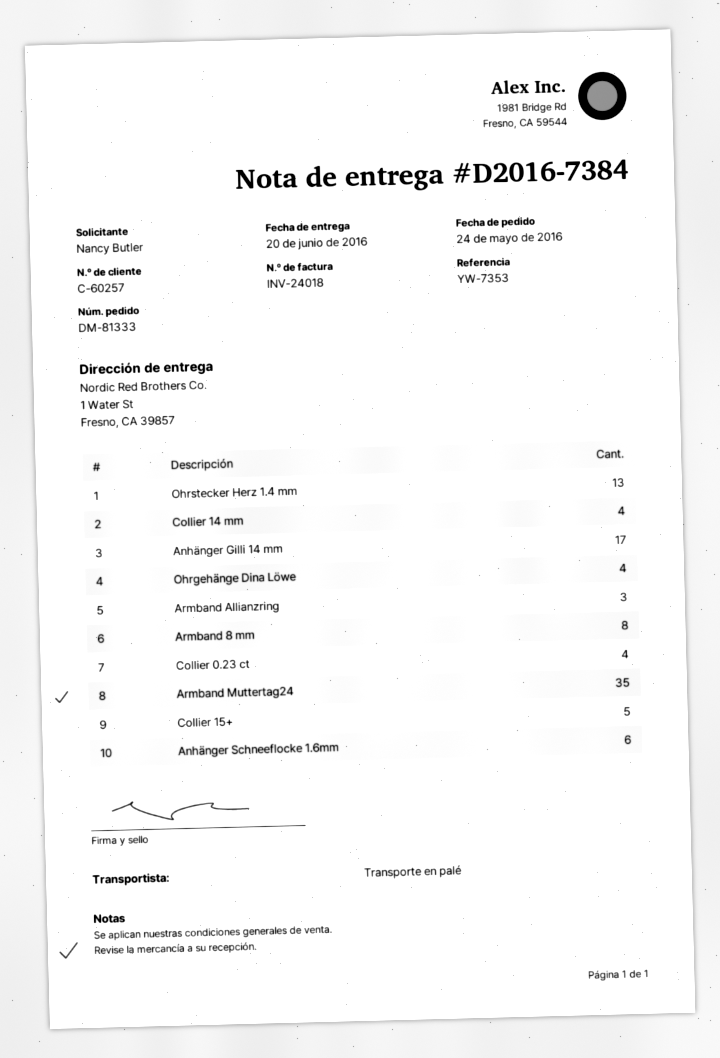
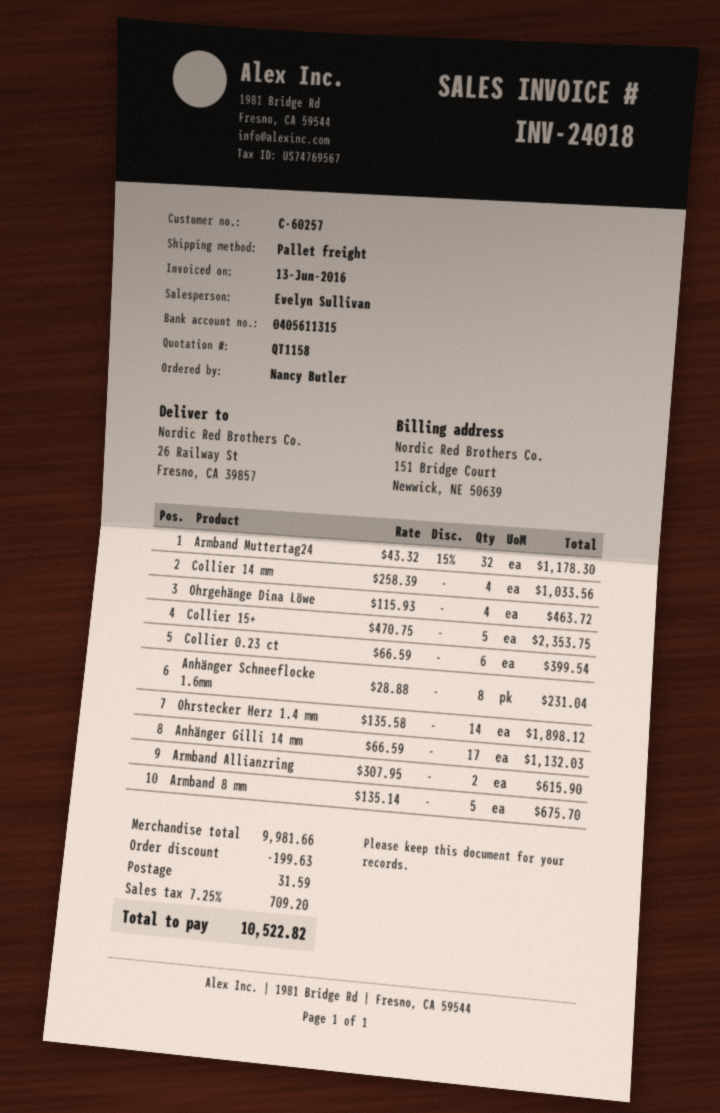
ship to: 1 Water St, Fresno, CA 39857 -> 26 Railway St, Fresno, CA 39857
Ohrstecker Herz 1.4 mm: 13 -> 14
Armband Allianzring: 3 -> 2
Armband 8 mm: 8 -> 5
Collier 0.23 ct: 4 -> 6
Armband Muttertag24: 35 -> 32
Anhänger Schneeflocke 1.6mm: 6 -> 8

